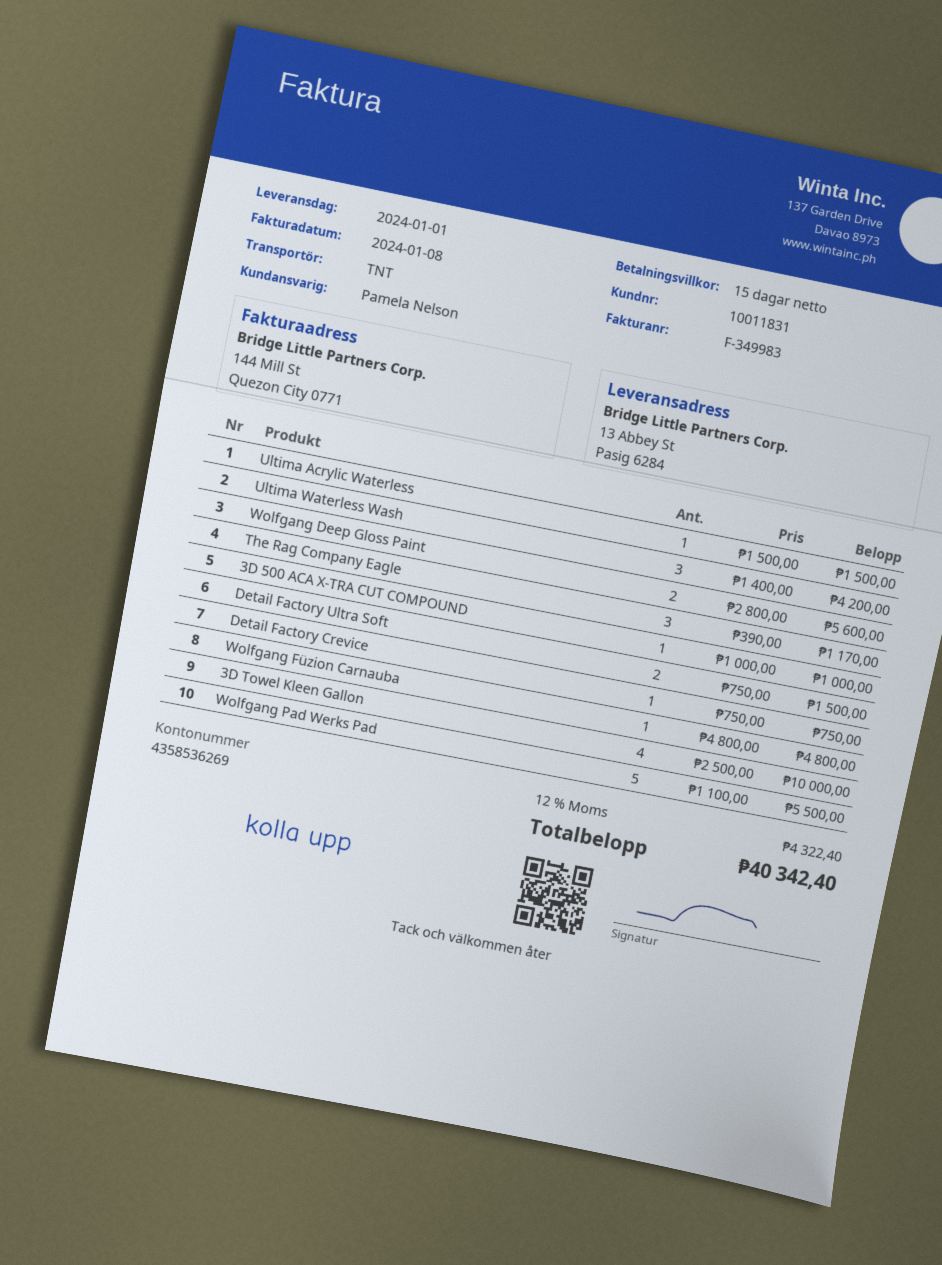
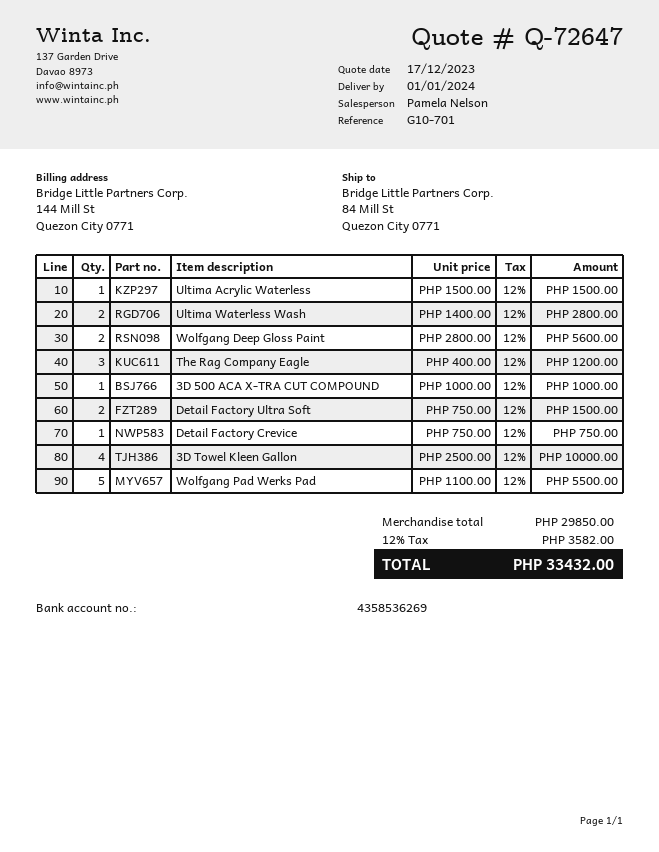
ship to: 13 Abbey St, Pasig 6284 -> 84 Mill St, Quezon City 0771
Ultima Waterless Wash: 3 x 1400.00 = 4200.00 -> 2 x 1400.00 = 2800.00
The Rag Company Eagle: 3 x 390.00 = 1170.00 -> 3 x 400.00 = 1200.00
Wolfgang Füzion Carnauba: 1 x 4800.00 = 4800.00 -> none
tax: 12% = 4322.40 -> 12% = 3582.00
total: 40342.40 -> 33432.00

